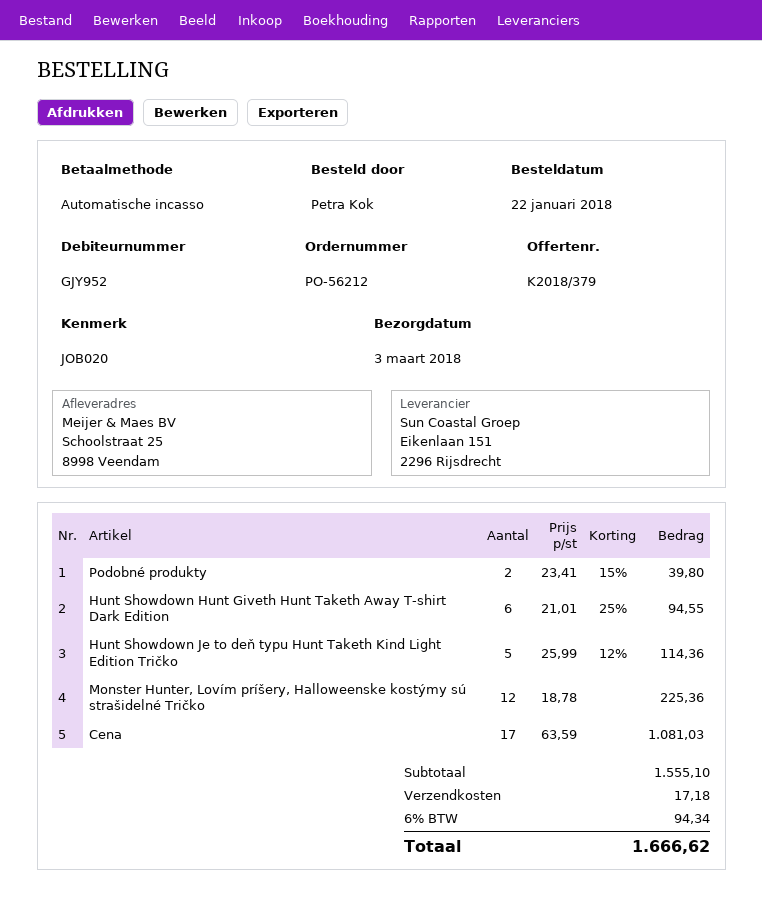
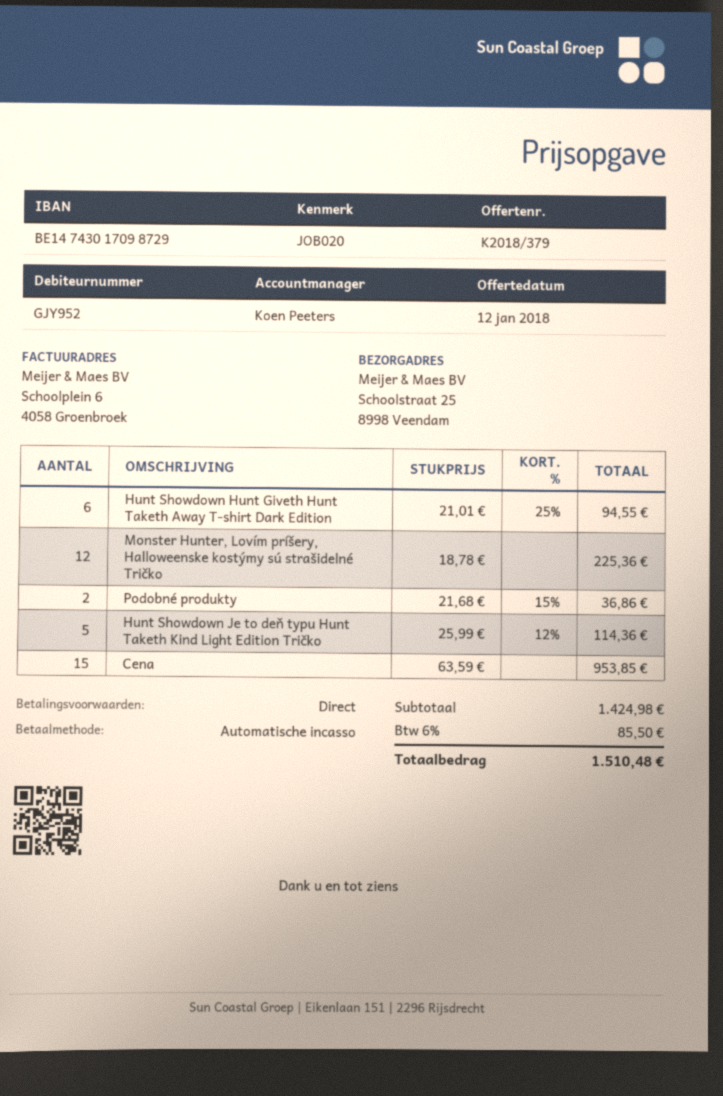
Podobné produkty: 2 x 23.41 - 15% = 39.80 -> 2 x 21.68 - 15% = 36.86
Cena: 17 x 63.59 = 1081.03 -> 15 x 63.59 = 953.85
subtotal: 1555.10 -> 1424.98
shipping: 17.18 -> none
tax: 6% = 94.34 -> 6% = 85.50
total: 1666.62 -> 1510.48

